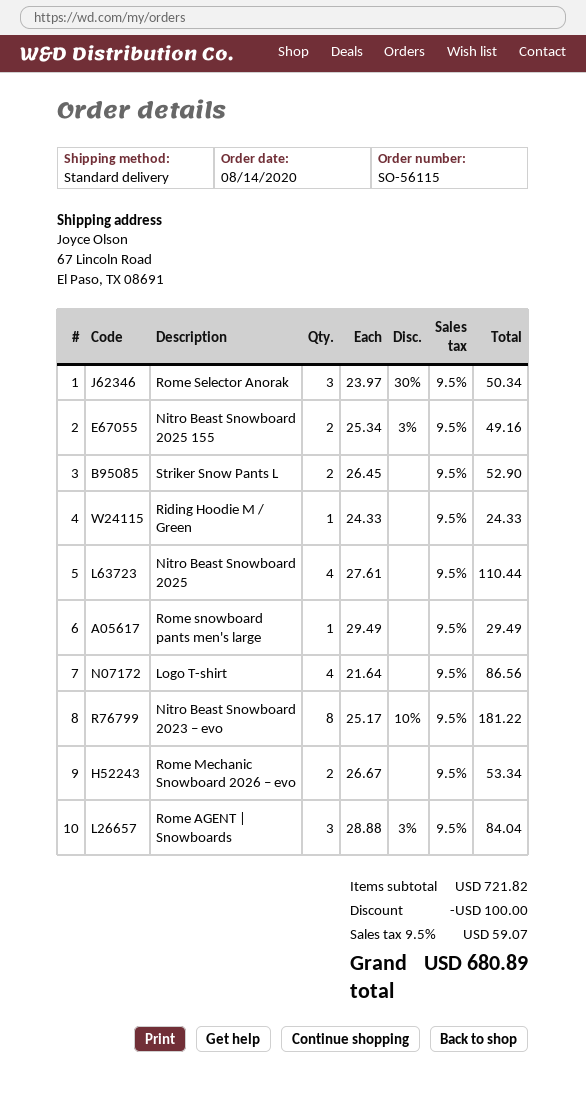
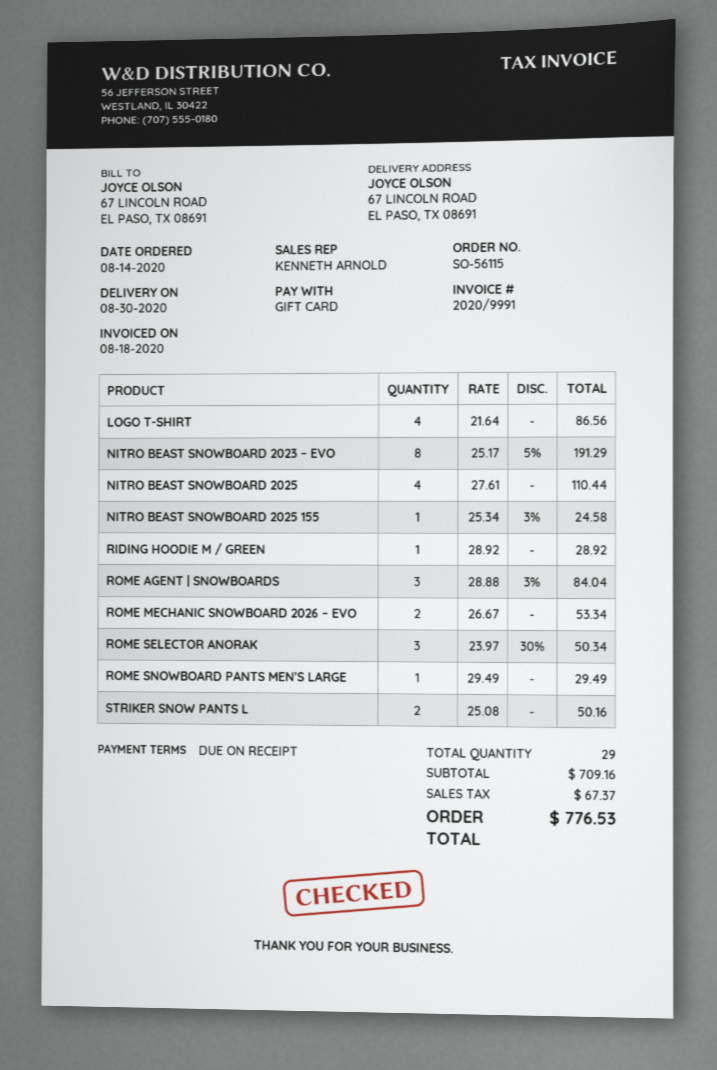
Nitro Beast Snowboard 2025 155: 2 x 25.34 - 3% = 49.16 -> 1 x 25.34 - 3% = 24.58
Striker Snow Pants L: 2 x 26.45 = 52.90 -> 2 x 25.08 = 50.16
Riding Hoodie M / Green: 1 x 24.33 = 24.33 -> 1 x 28.92 = 28.92
Nitro Beast Snowboard 2023 – evo: 8 x 25.17 - 10% = 181.22 -> 8 x 25.17 - 5% = 191.29
subtotal: 721.82 -> 709.16
discount: 100.00 -> none
tax: 59.07 -> 67.37
total: 680.89 -> 776.53

